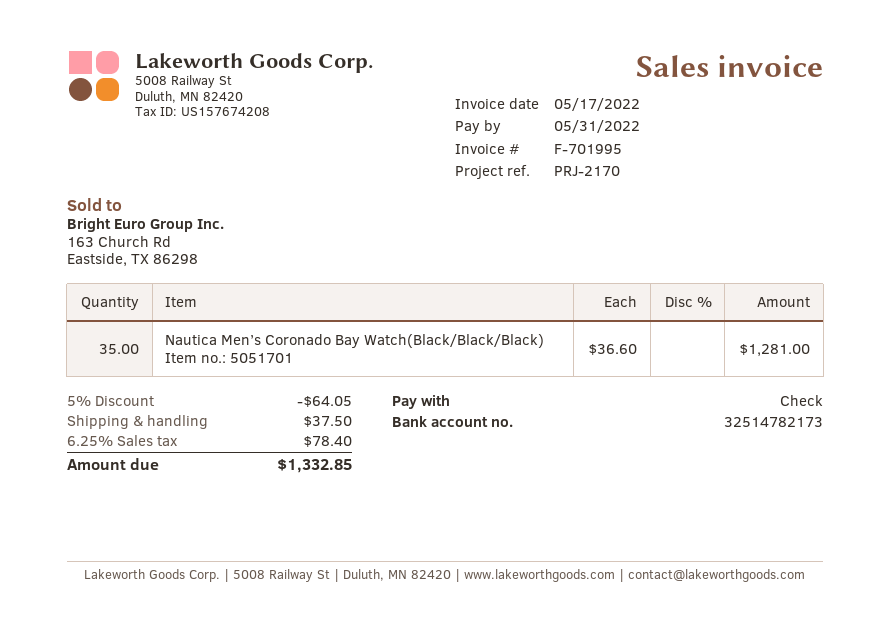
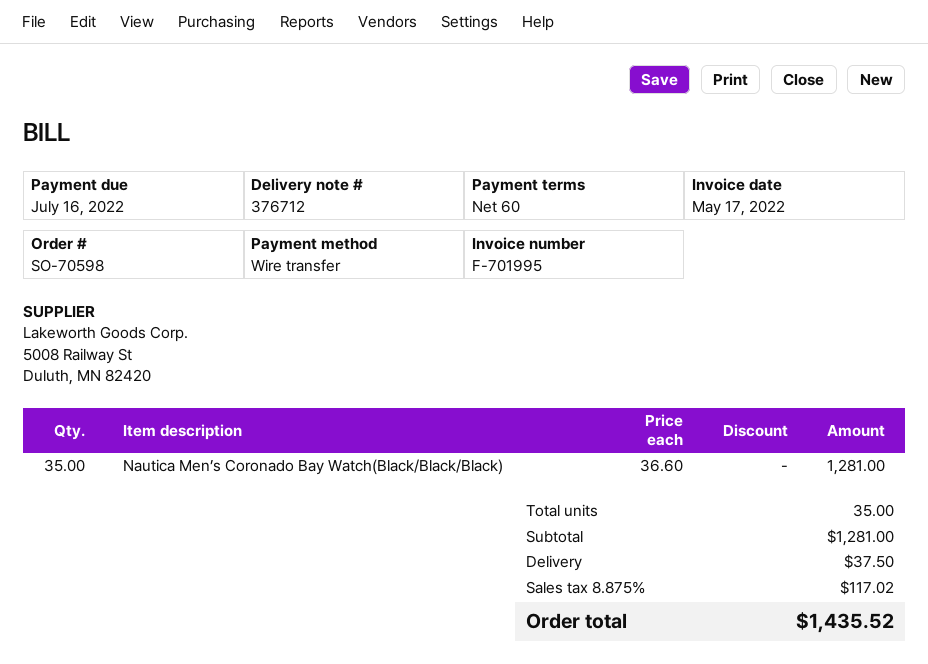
due date: 2022-05-31 -> 2022-07-16
payment method: cheque -> bank transfer
discount: 5% = 64.05 -> none
tax: 6.25% = 78.40 -> 8.875% = 117.02
total: 1332.85 -> 1435.52

